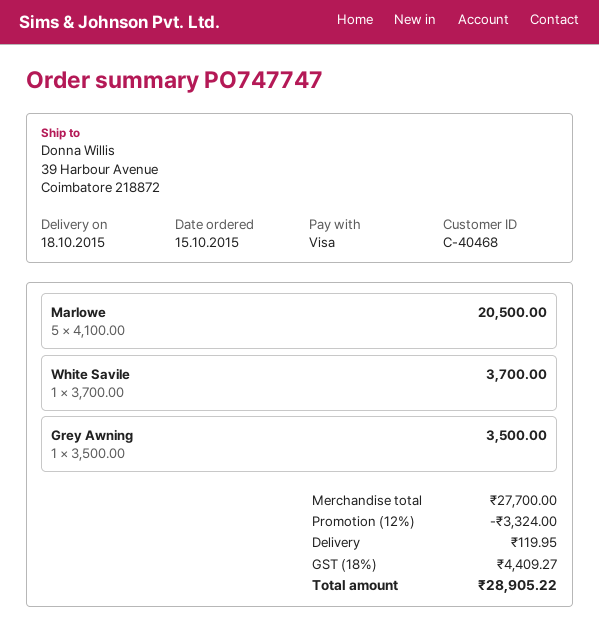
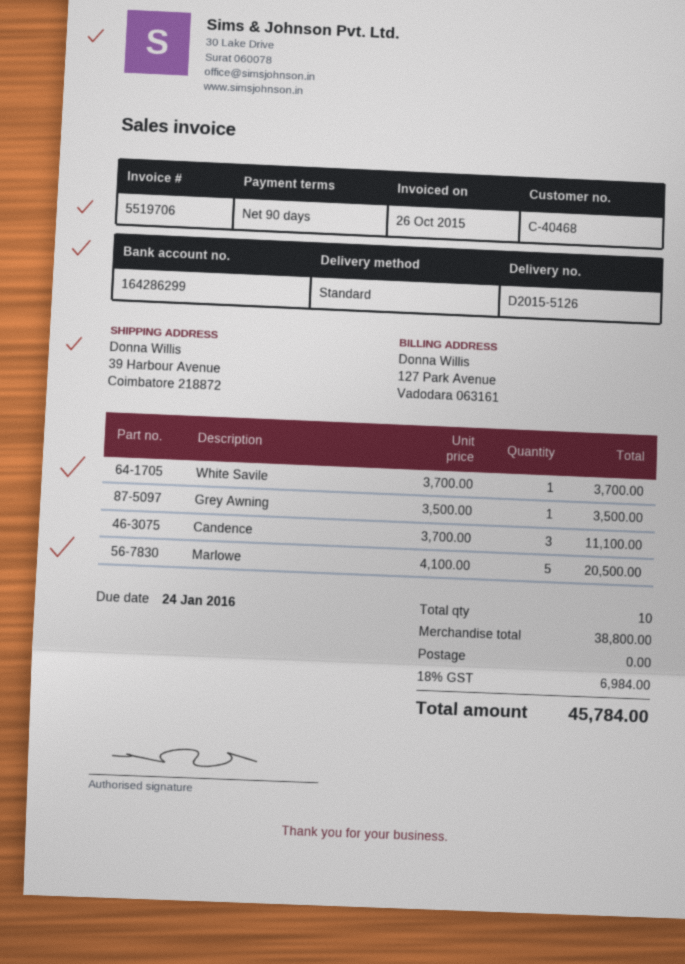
Candence: none -> 3 x 3700.00 = 11100.00
subtotal: 27700.00 -> 38800.00
discount: 12% = 3324.00 -> none
shipping: 119.95 -> 0.00
tax: 18% = 4409.27 -> 18% = 6984.00
total: 28905.22 -> 45784.00

